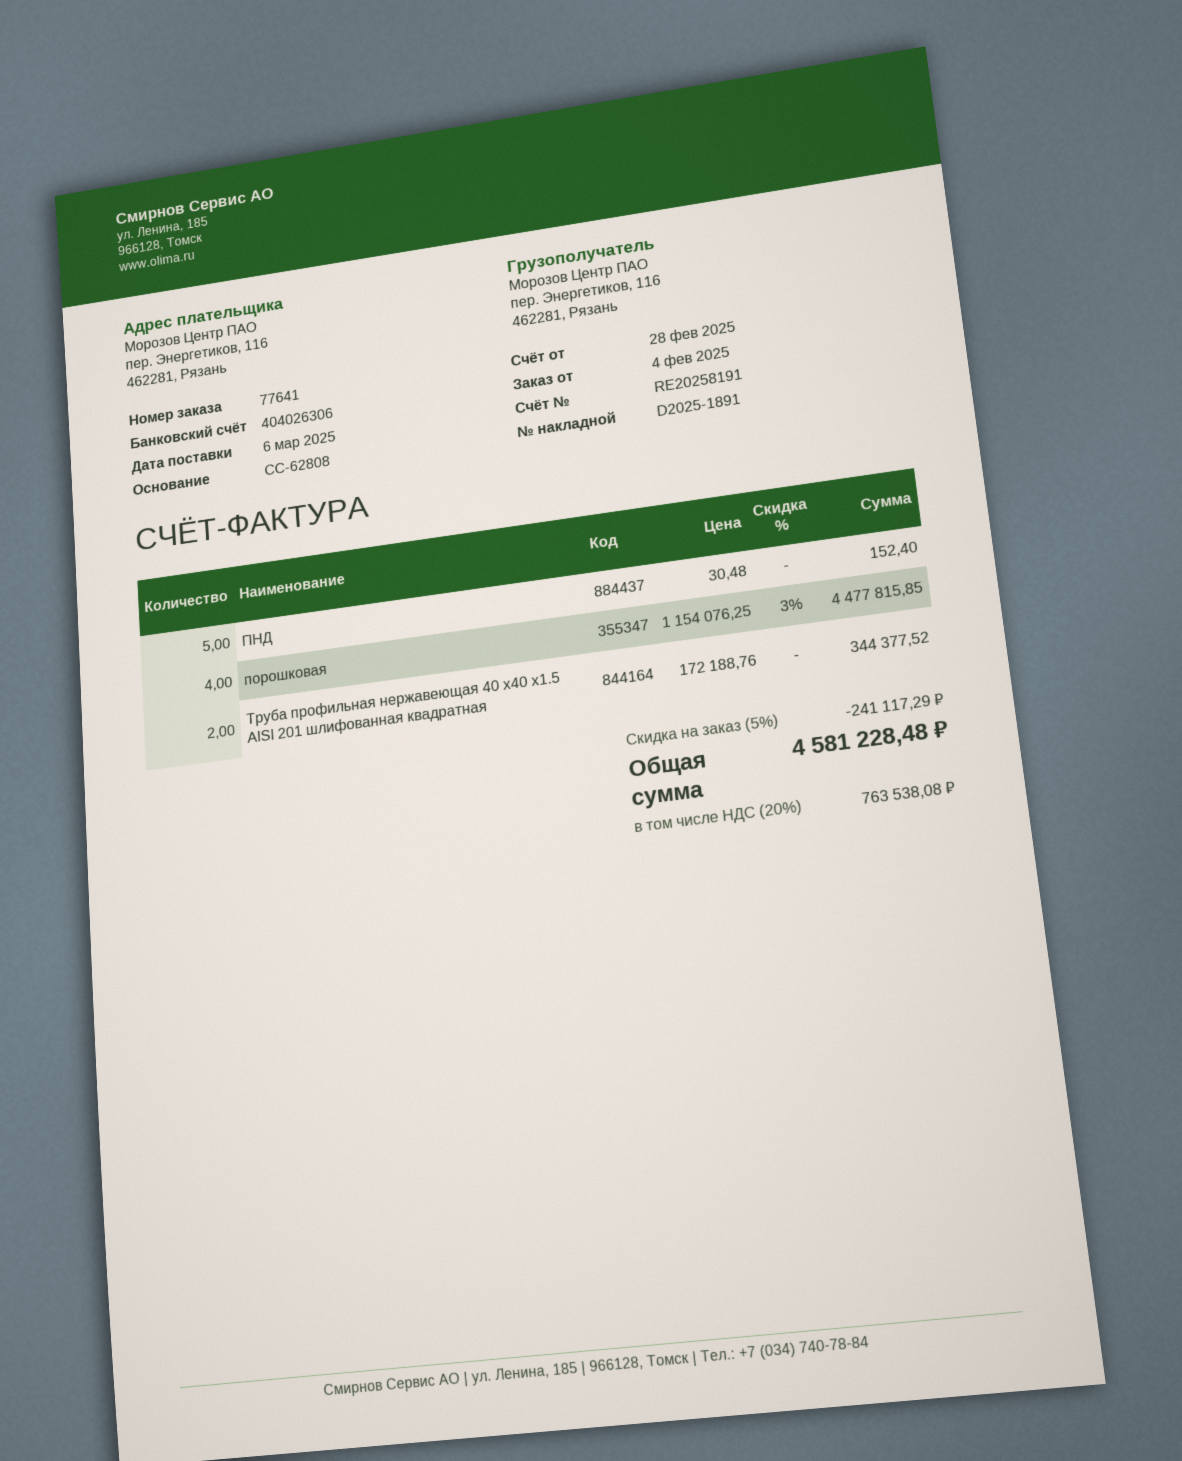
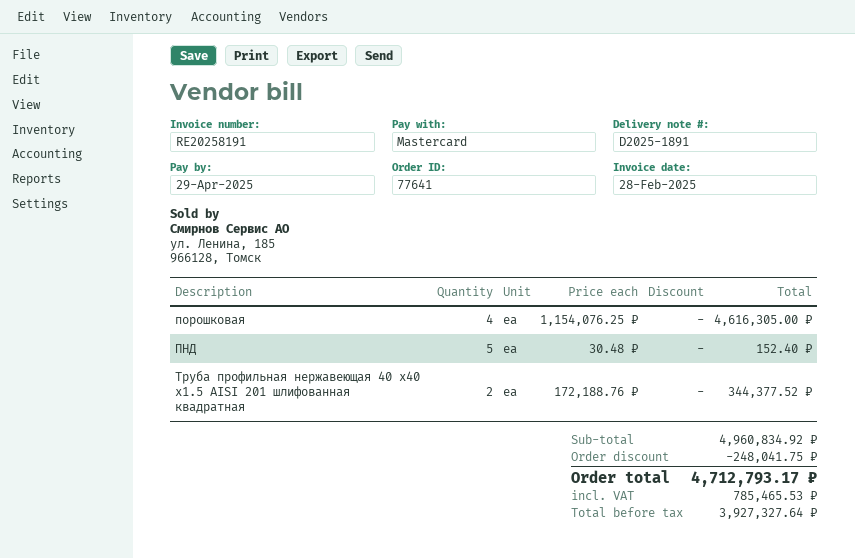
порошковая: 4 x 1154076.25 - 3% = 4477815.85 -> 4 x 1154076.25 = 4616305.00
discount: 241117.29 -> 248041.75
tax: 763538.08 -> 785465.53
total: 4581228.48 -> 4712793.17

